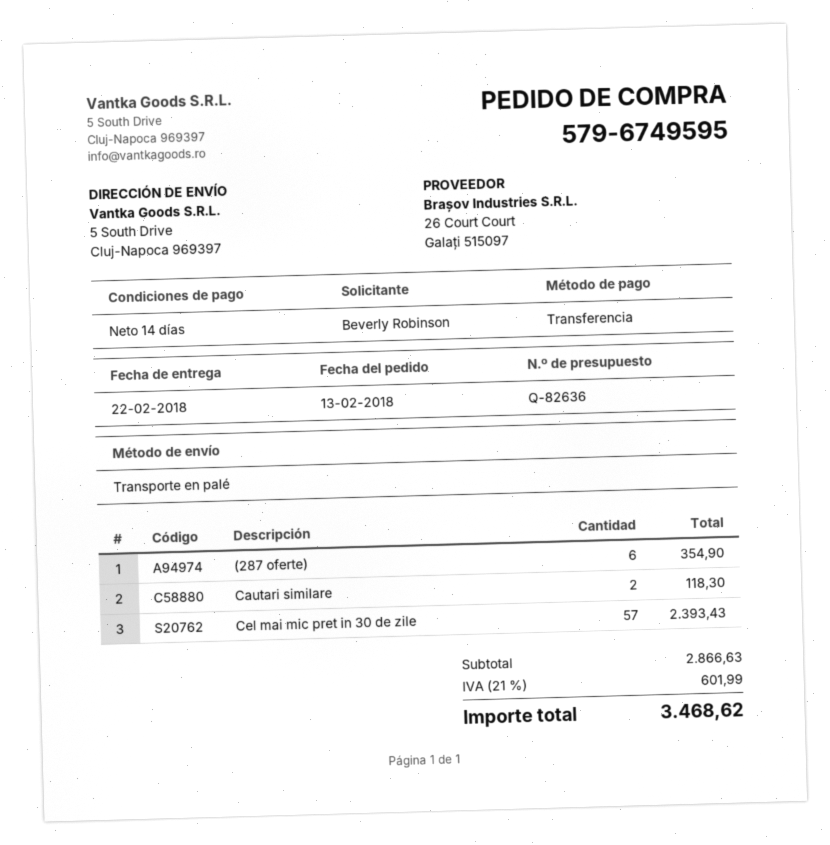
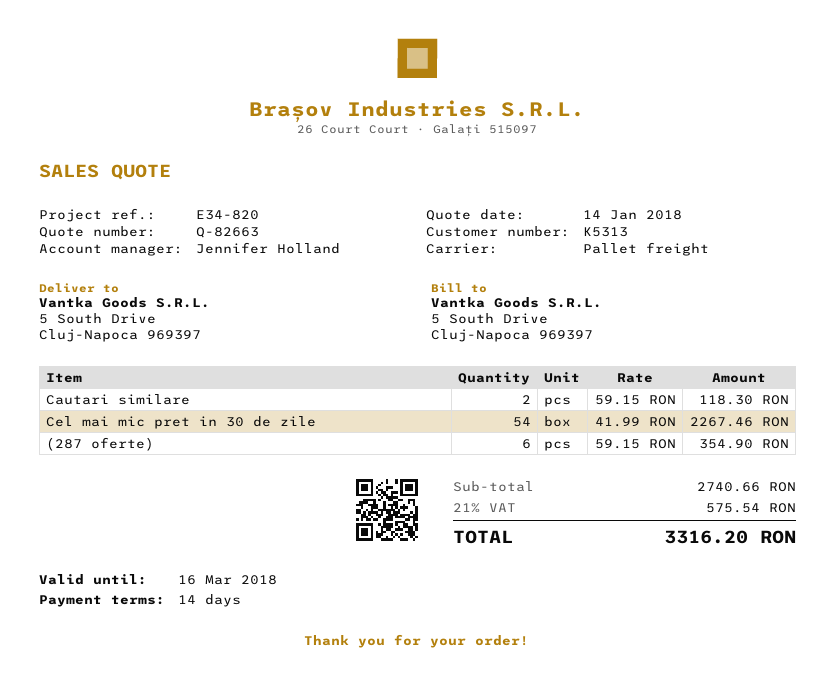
quote number: Q-82636 -> Q-82663
Cel mai mic pret in 30 de zile: 57 for 2393.43 -> 54 for 2267.46
subtotal: 2866.63 -> 2740.66
tax: 21% = 601.99 -> 21% = 575.54
total: 3468.62 -> 3316.20

